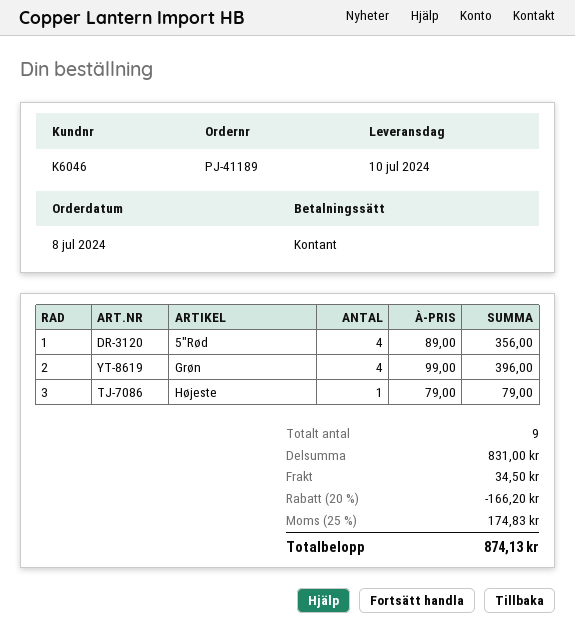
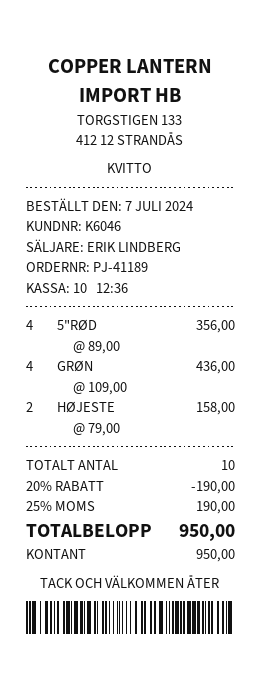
order date: 2024-07-08 -> 2024-07-07
Grøn: 4 x 99.00 = 396.00 -> 4 x 109.00 = 436.00
Højeste: 1 x 79.00 = 79.00 -> 2 x 79.00 = 158.00
total quantity: 9 -> 10
discount: 20% = 166.20 -> 20% = 190.00
shipping: 34.50 -> none
tax: 25% = 174.83 -> 25% = 190.00
total: 874.13 -> 950.00

